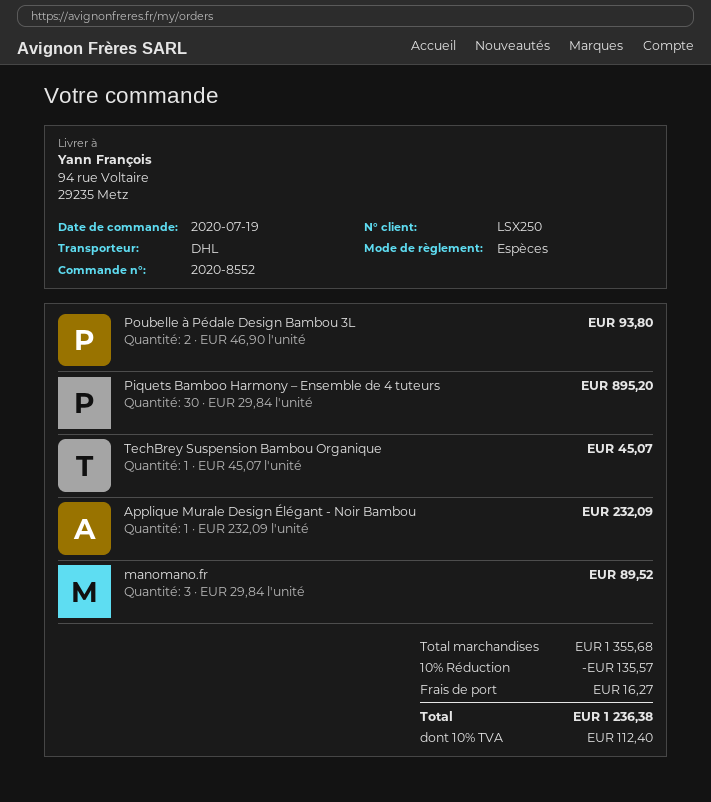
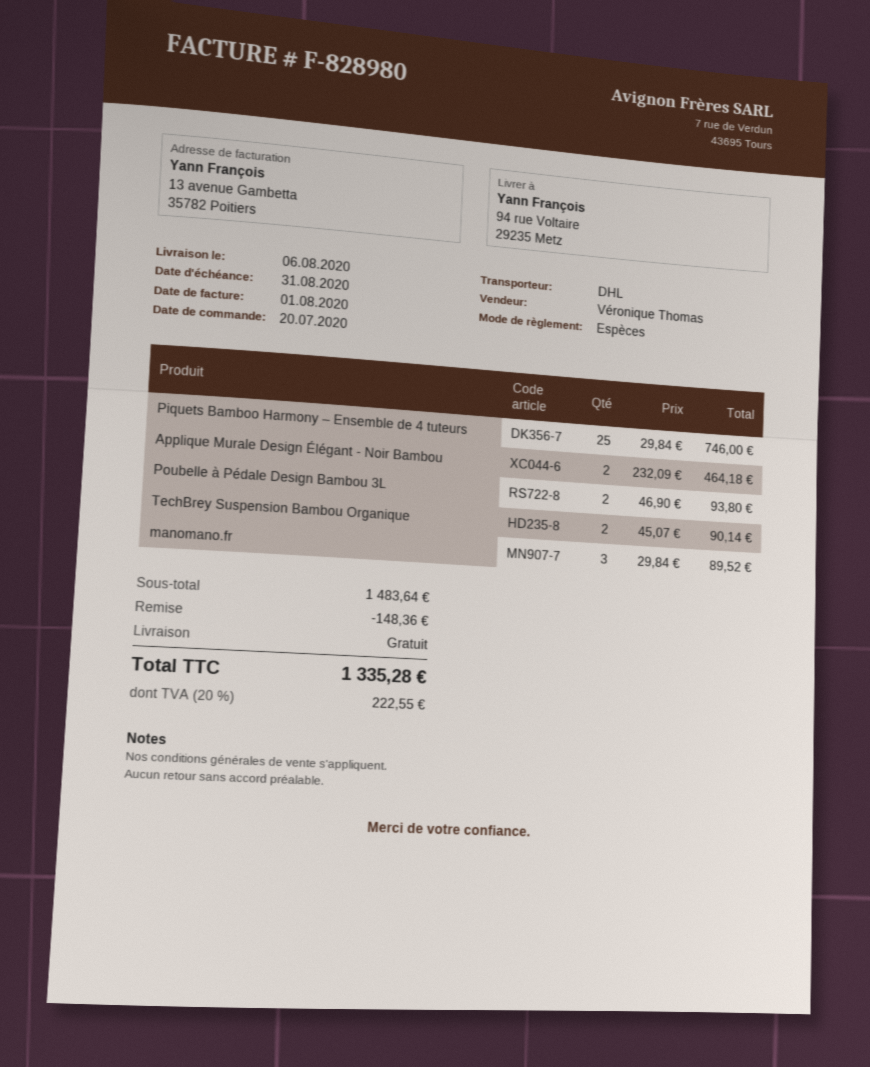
order date: 2020-07-19 -> 2020-07-20
Piquets Bamboo Harmony – Ensemble de 4 tuteurs: 30 x 29.84 = 895.20 -> 25 x 29.84 = 746.00
TechBrey Suspension Bambou Organique: 1 x 45.07 = 45.07 -> 2 x 45.07 = 90.14
Applique Murale Design Élégant - Noir Bambou: 1 x 232.09 = 232.09 -> 2 x 232.09 = 464.18
subtotal: 1355.68 -> 1483.64
discount: 135.57 -> 148.36
shipping: 16.27 -> 0.00
tax: 10% = 112.40 -> 20% = 222.55
total: 1236.38 -> 1335.28

